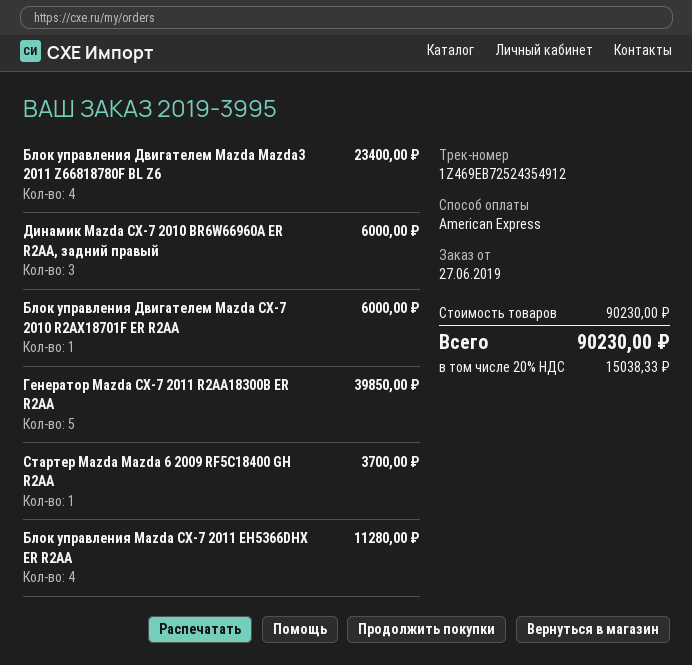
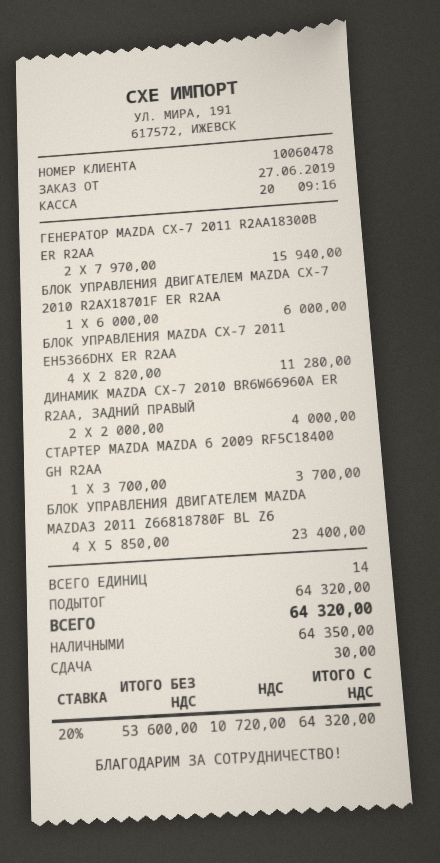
payment method: American Express -> cash
Динамик Mazda CX-7 2010 BR6W66960A ER R2AA, задний правый: 3 for 6000.00 -> 2 for 4000.00
Генератор Mazda CX-7 2011 R2AA18300B ER R2AA: 5 for 39850.00 -> 2 for 15940.00
subtotal: 90230.00 -> 64320.00
tax: 20% = 15038.33 -> 20% = 10720.00
total: 90230.00 -> 64320.00

